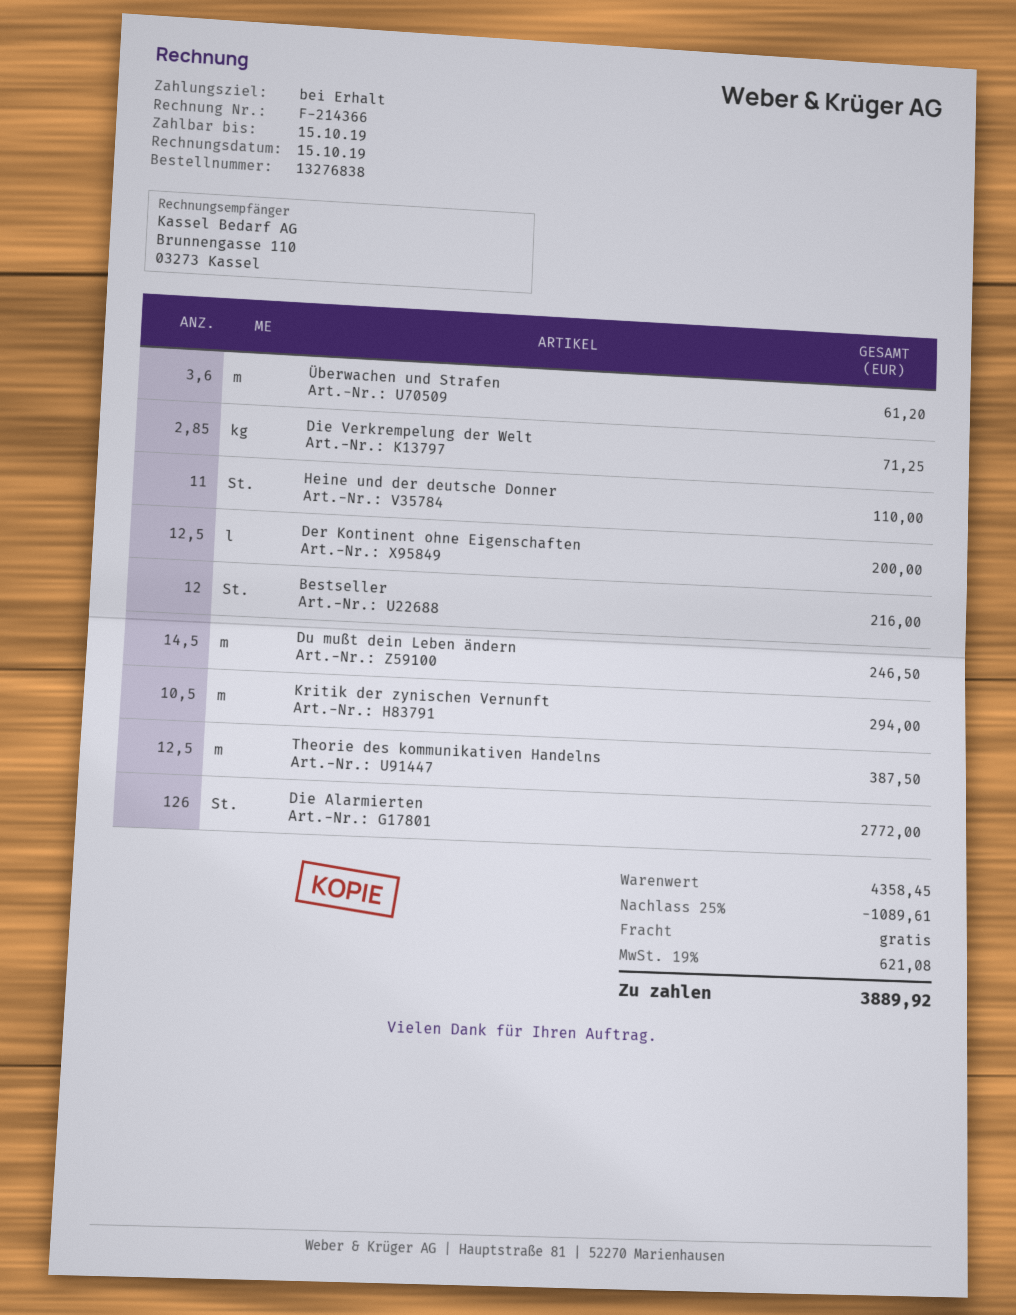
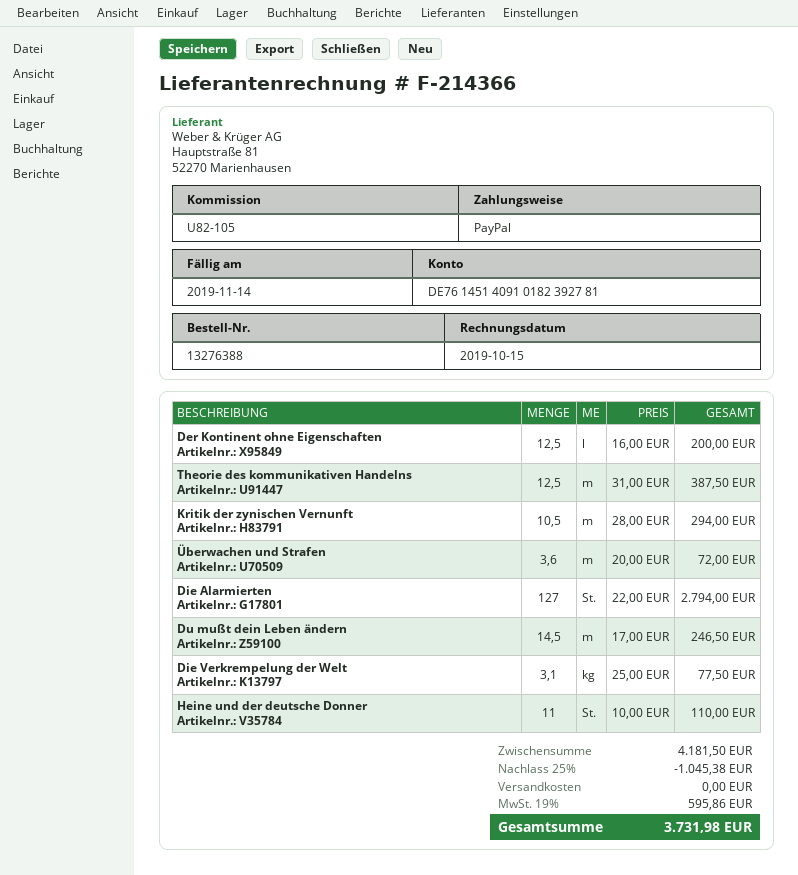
order number: 13276838 -> 13276388
due date: 2019-10-15 -> 2019-11-14
Überwachen und Strafen: 3.6 for 61.20 -> 3.6 for 72.00
Die Verkrempelung der Welt: 2.85 for 71.25 -> 3.1 for 77.50
Bestseller: 12 for 216.00 -> none
Die Alarmierten: 126 for 2772.00 -> 127 for 2794.00
subtotal: 4358.45 -> 4181.50
discount: 25% = 1089.61 -> 25% = 1045.38
tax: 19% = 621.08 -> 19% = 595.86
total: 3889.92 -> 3731.98

